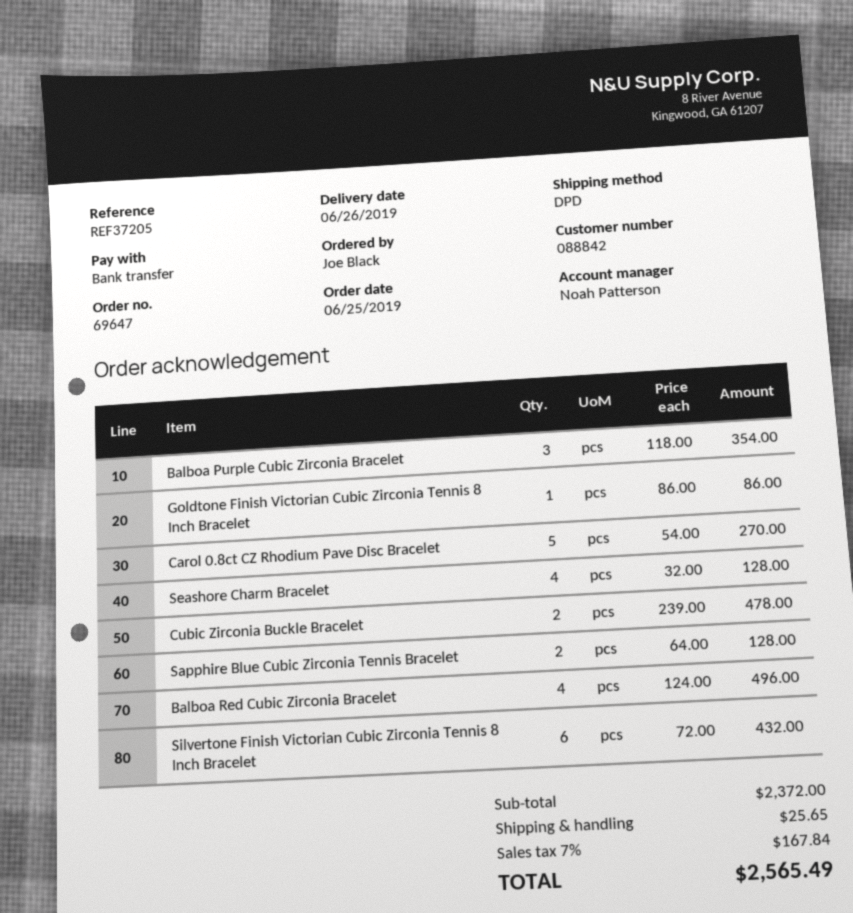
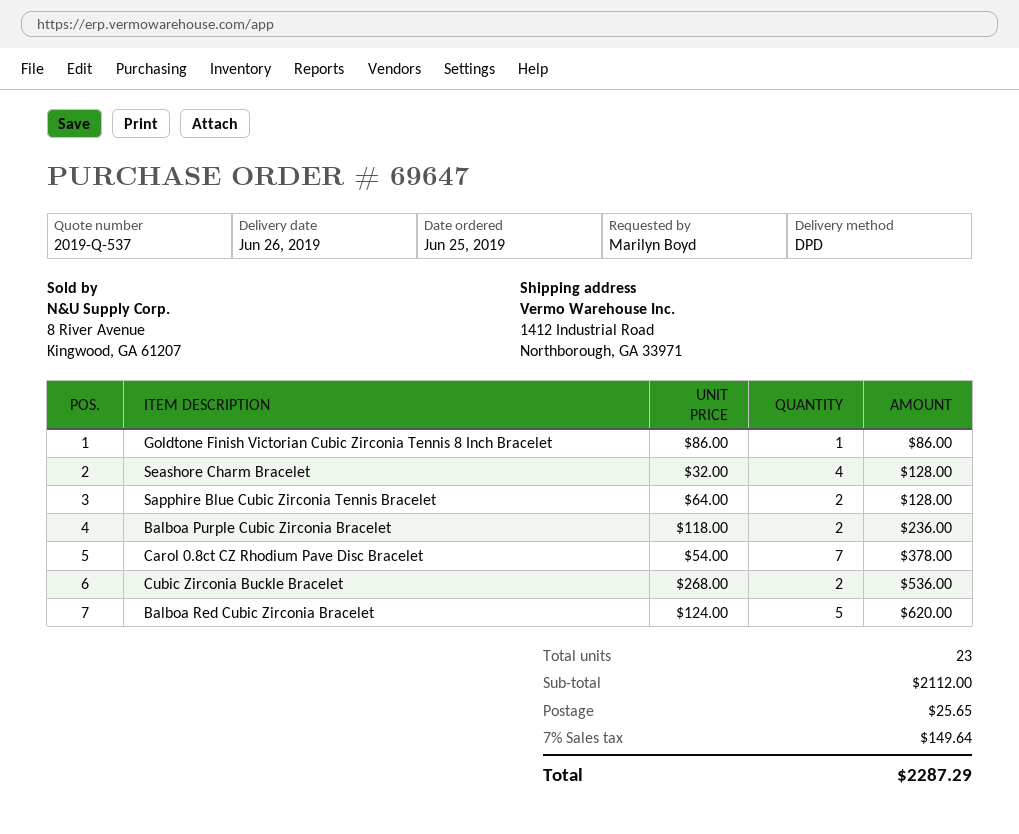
ordered by: Joe Black -> Marilyn Boyd
Balboa Purple Cubic Zirconia Bracelet: 3 x 118.00 = 354.00 -> 2 x 118.00 = 236.00
Carol 0.8ct CZ Rhodium Pave Disc Bracelet: 5 x 54.00 = 270.00 -> 7 x 54.00 = 378.00
Cubic Zirconia Buckle Bracelet: 2 x 239.00 = 478.00 -> 2 x 268.00 = 536.00
Balboa Red Cubic Zirconia Bracelet: 4 x 124.00 = 496.00 -> 5 x 124.00 = 620.00
Silvertone Finish Victorian Cubic Zirconia Tennis 8 Inch Bracelet: 6 x 72.00 = 432.00 -> none
subtotal: 2372.00 -> 2112.00
tax: 7% = 167.84 -> 7% = 149.64
total: 2565.49 -> 2287.29

